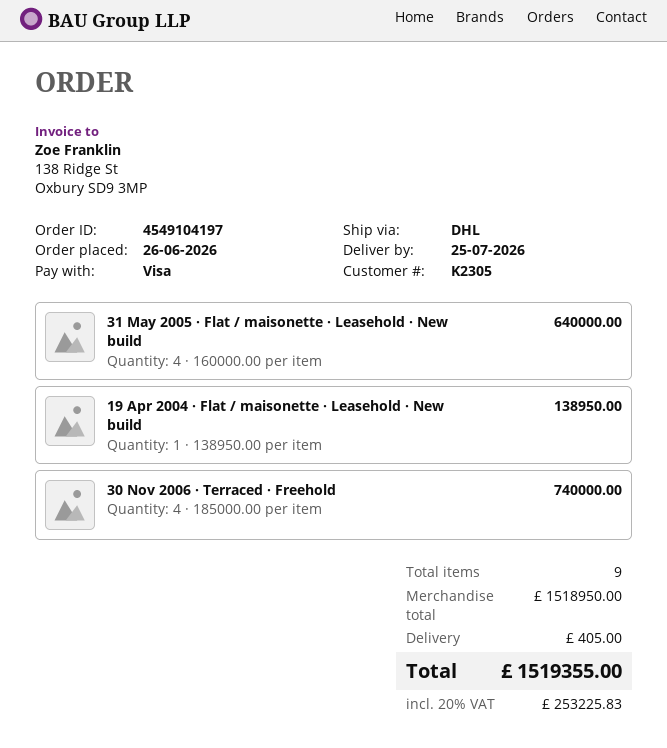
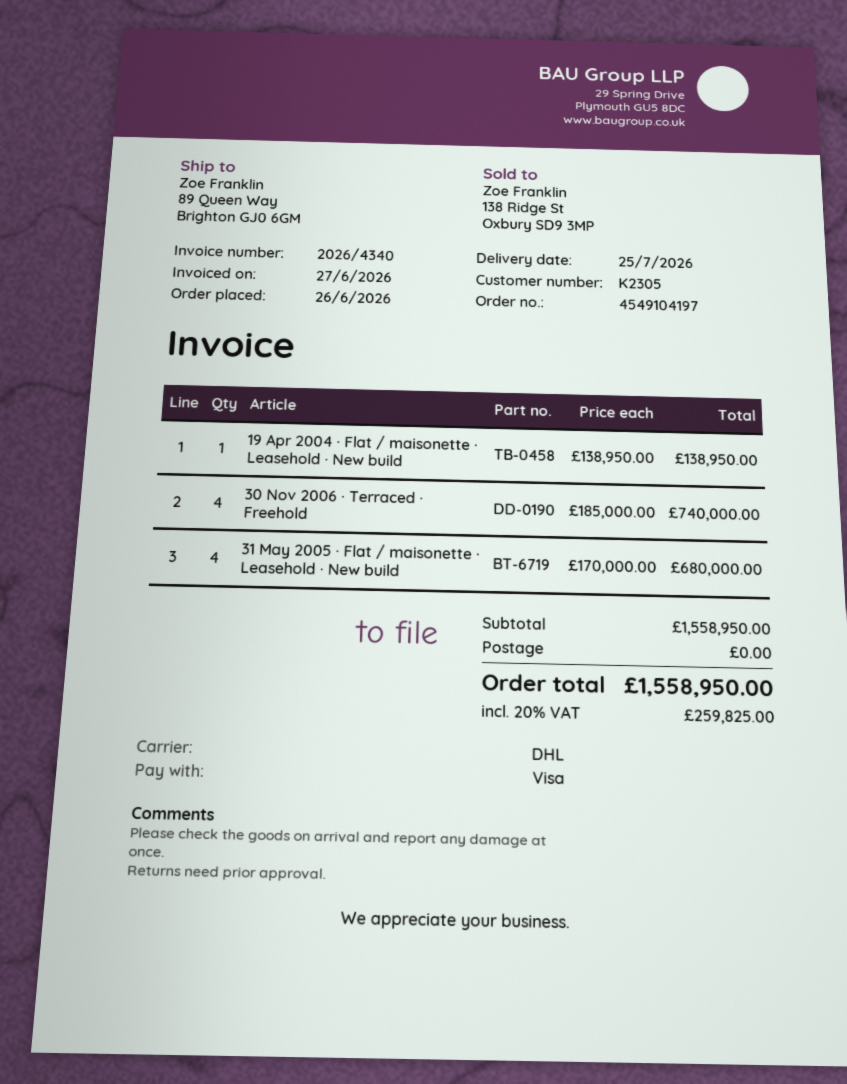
31 May 2005 · Flat / maisonette · Leasehold · New build: 4 x 160000.00 = 640000.00 -> 4 x 170000.00 = 680000.00
subtotal: 1518950.00 -> 1558950.00
shipping: 405.00 -> 0.00
tax: 20% = 253225.83 -> 20% = 259825.00
total: 1519355.00 -> 1558950.00

